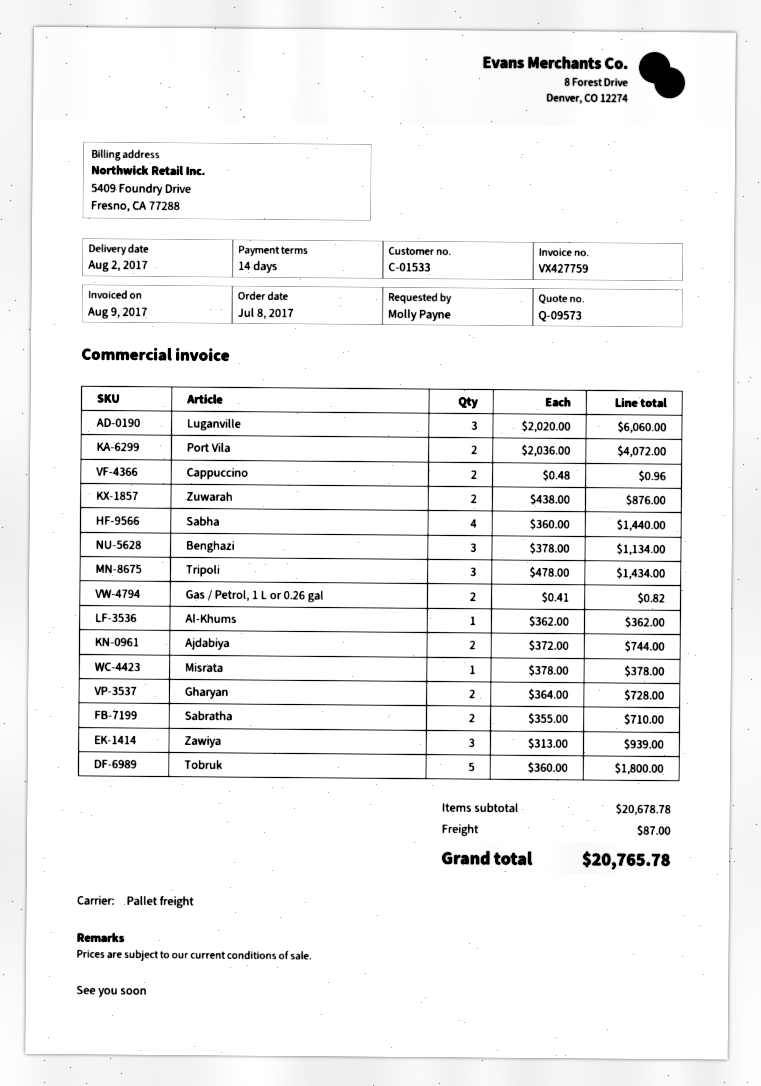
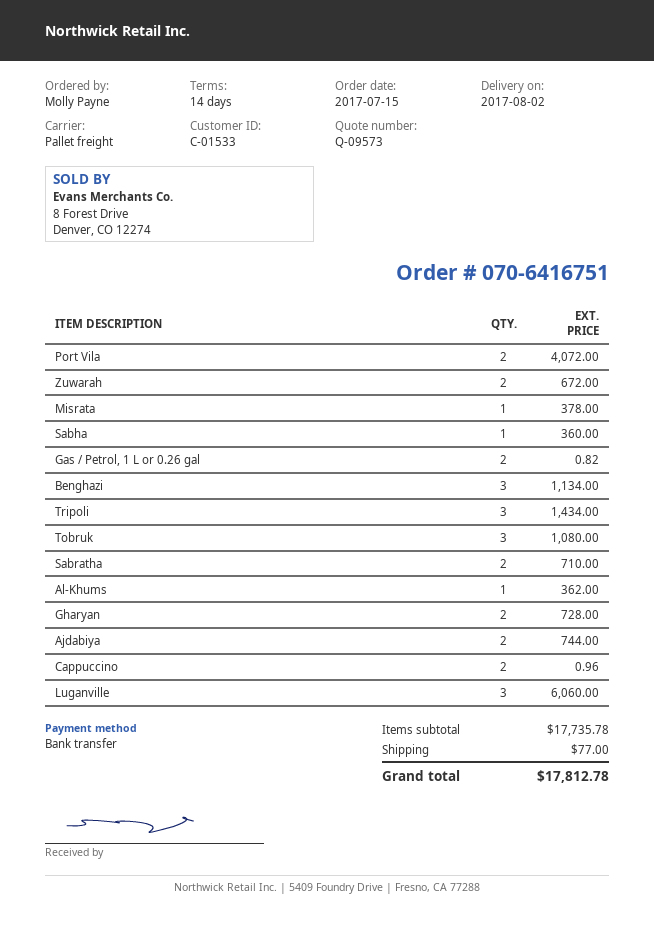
order date: 2017-07-08 -> 2017-07-15
Zuwarah: 2 for 876.00 -> 2 for 672.00
Sabha: 4 for 1440.00 -> 1 for 360.00
Zawiya: 3 for 939.00 -> none
Tobruk: 5 for 1800.00 -> 3 for 1080.00
subtotal: 20678.78 -> 17735.78
shipping: 87.00 -> 77.00
total: 20765.78 -> 17812.78

